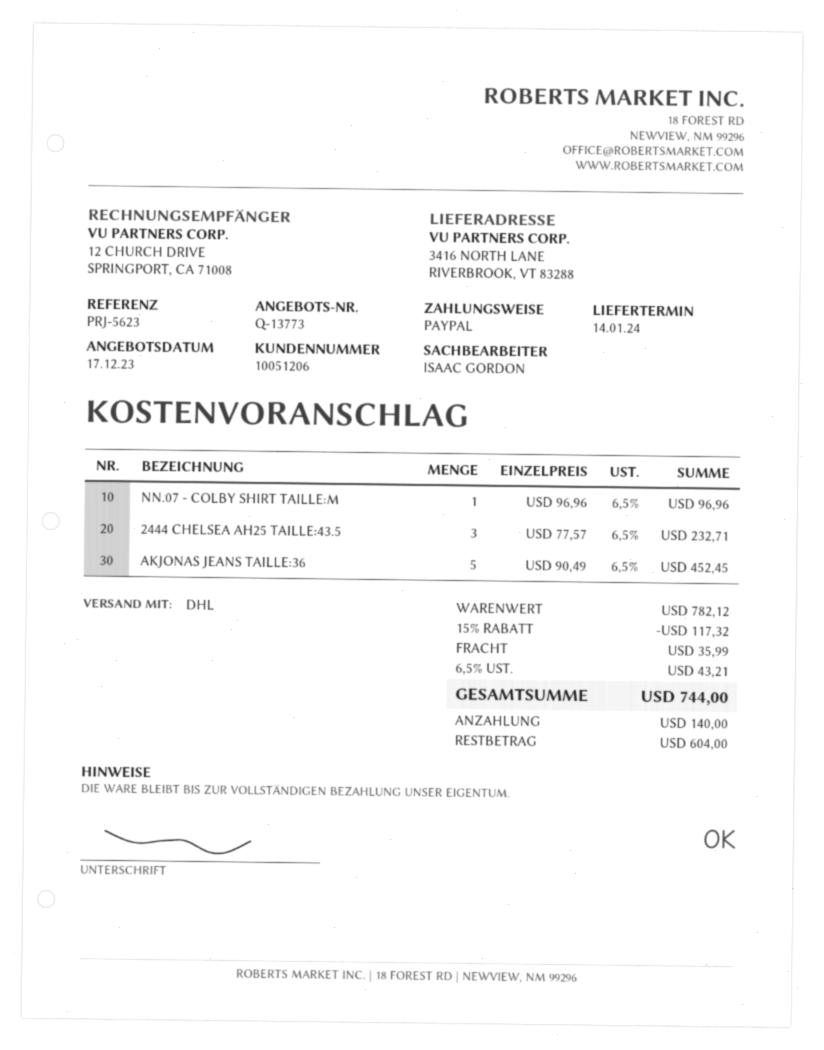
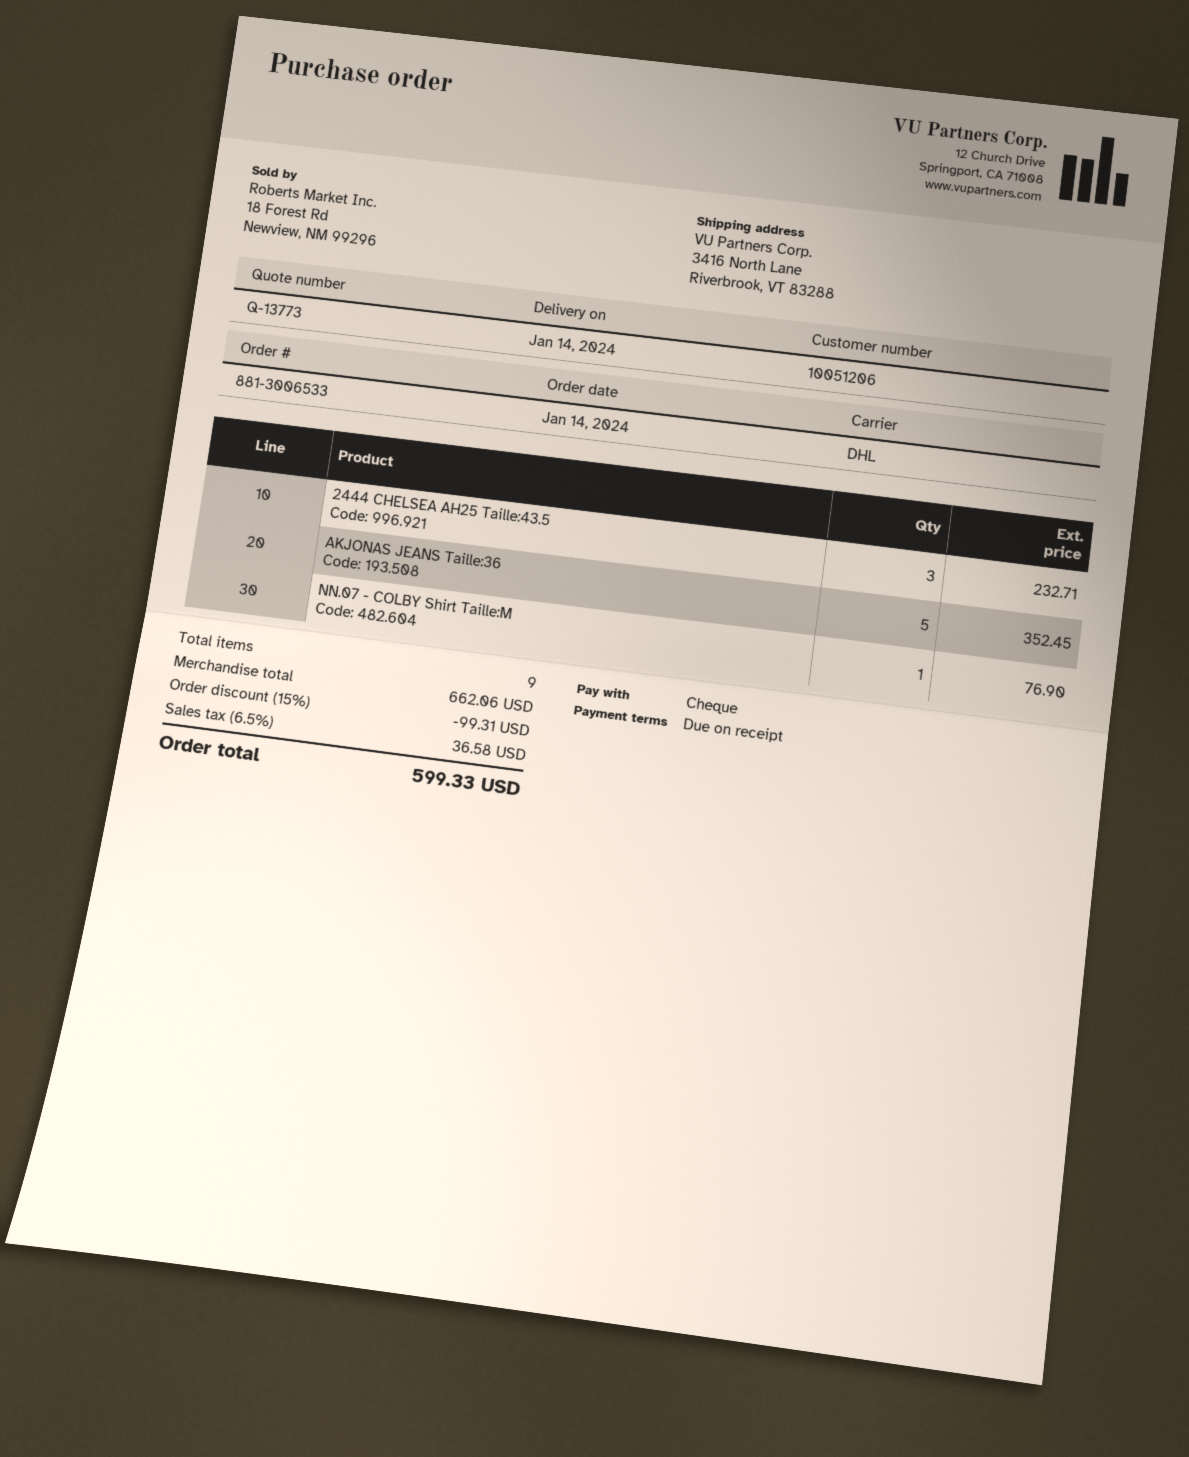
payment method: PayPal -> cheque
NN.07 - COLBY SHIRT TAILLE:M: 1 for 96.96 -> 1 for 76.90
AKJONAS JEANS TAILLE:36: 5 for 452.45 -> 5 for 352.45
subtotal: 782.12 -> 662.06
discount: 15% = 117.32 -> 15% = 99.31
shipping: 35.99 -> none
tax: 6.5% = 43.21 -> 6.5% = 36.58
total: 744.00 -> 599.33

